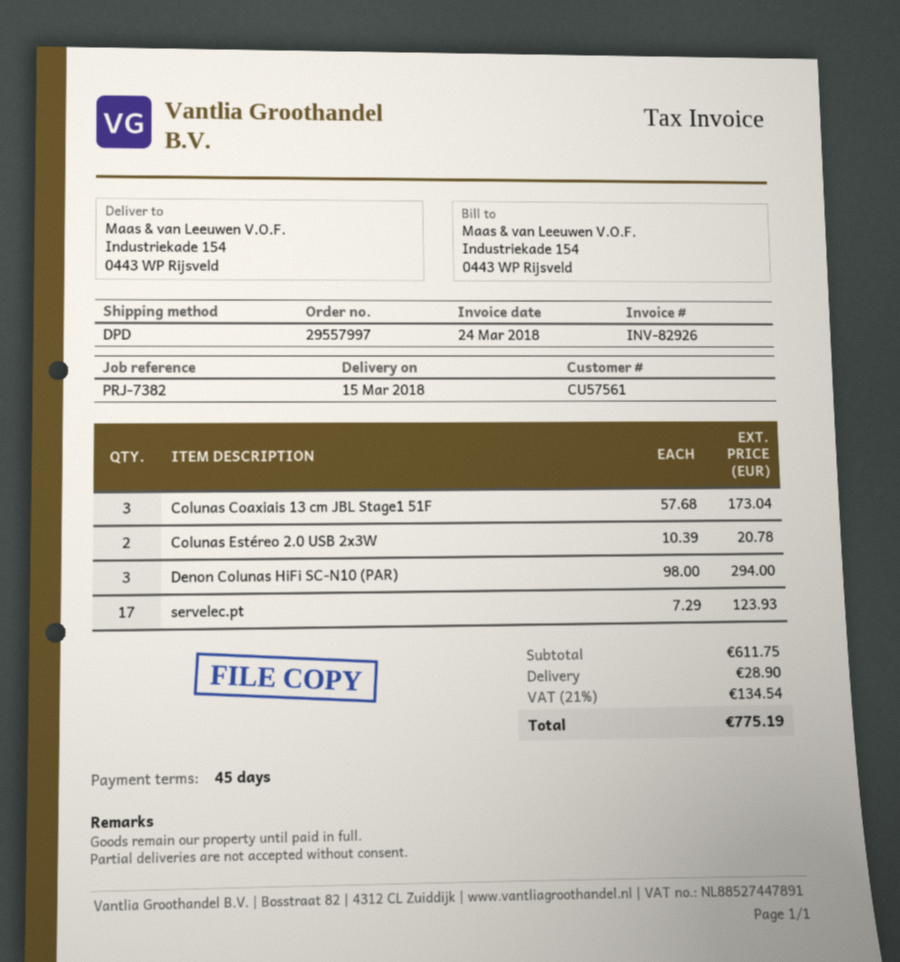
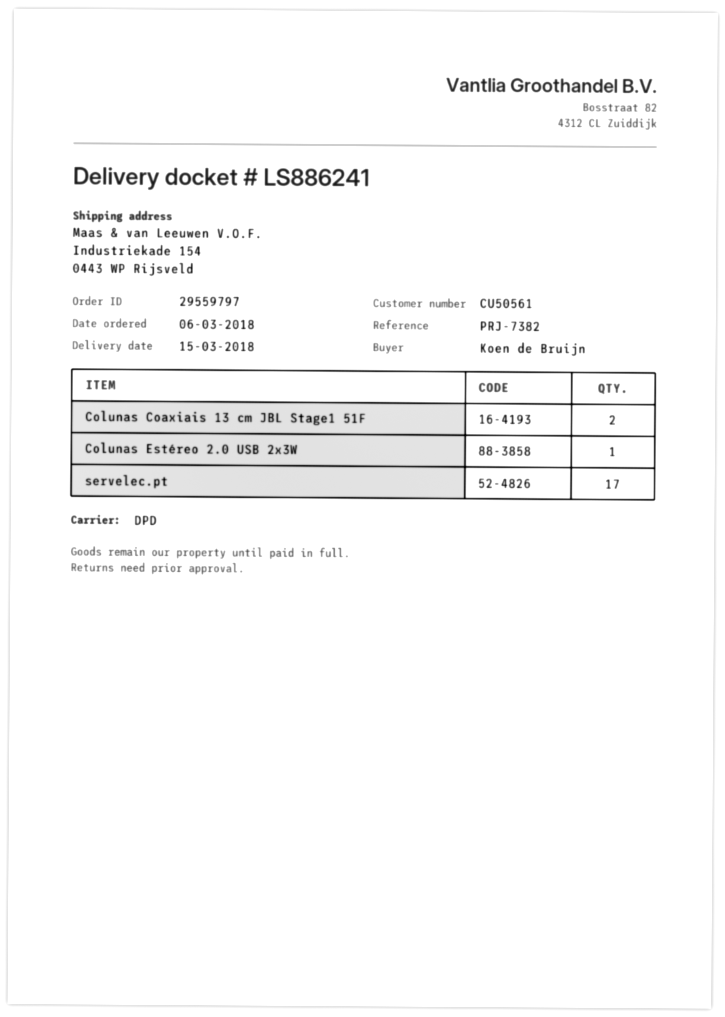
order number: 29557997 -> 29559797
customer number: CU57561 -> CU50561
Colunas Coaxiais 13 cm JBL Stage1 51F: 3 -> 2
Colunas Estéreo 2.0 USB 2x3W: 2 -> 1
Denon Colunas HiFi SC‑N10 (PAR): 3 -> none

